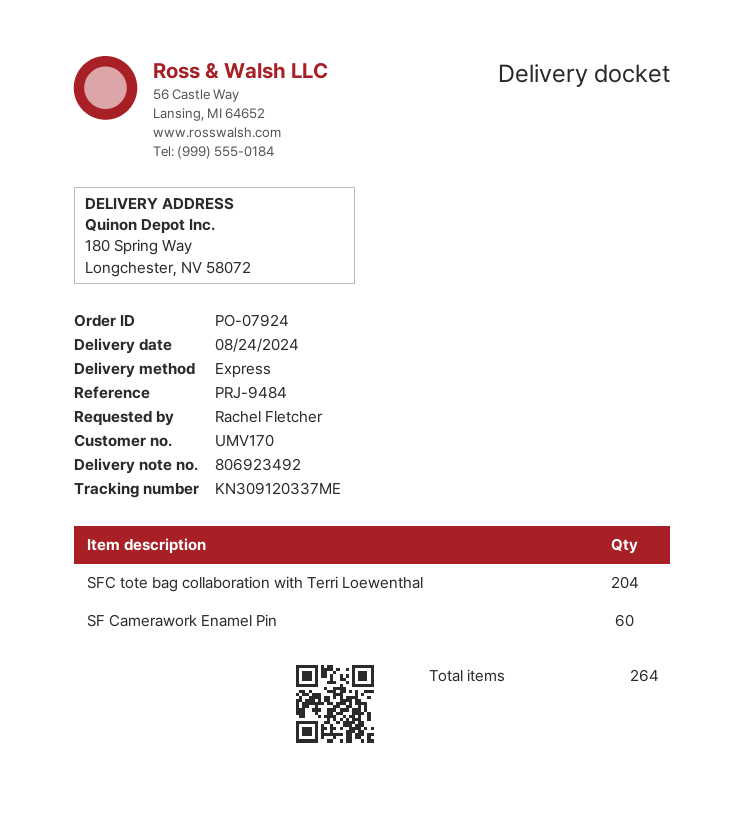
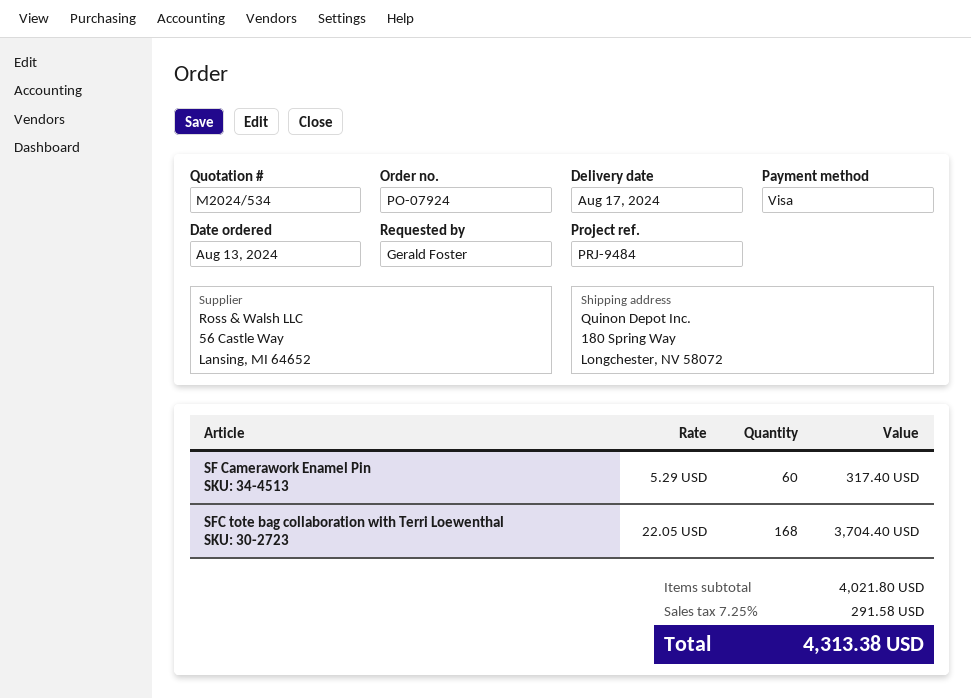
delivery date: 2024-08-24 -> 2024-08-17
ordered by: Rachel Fletcher -> Gerald Foster
SFC tote bag collaboration with Terri Loewenthal: 204 -> 168

